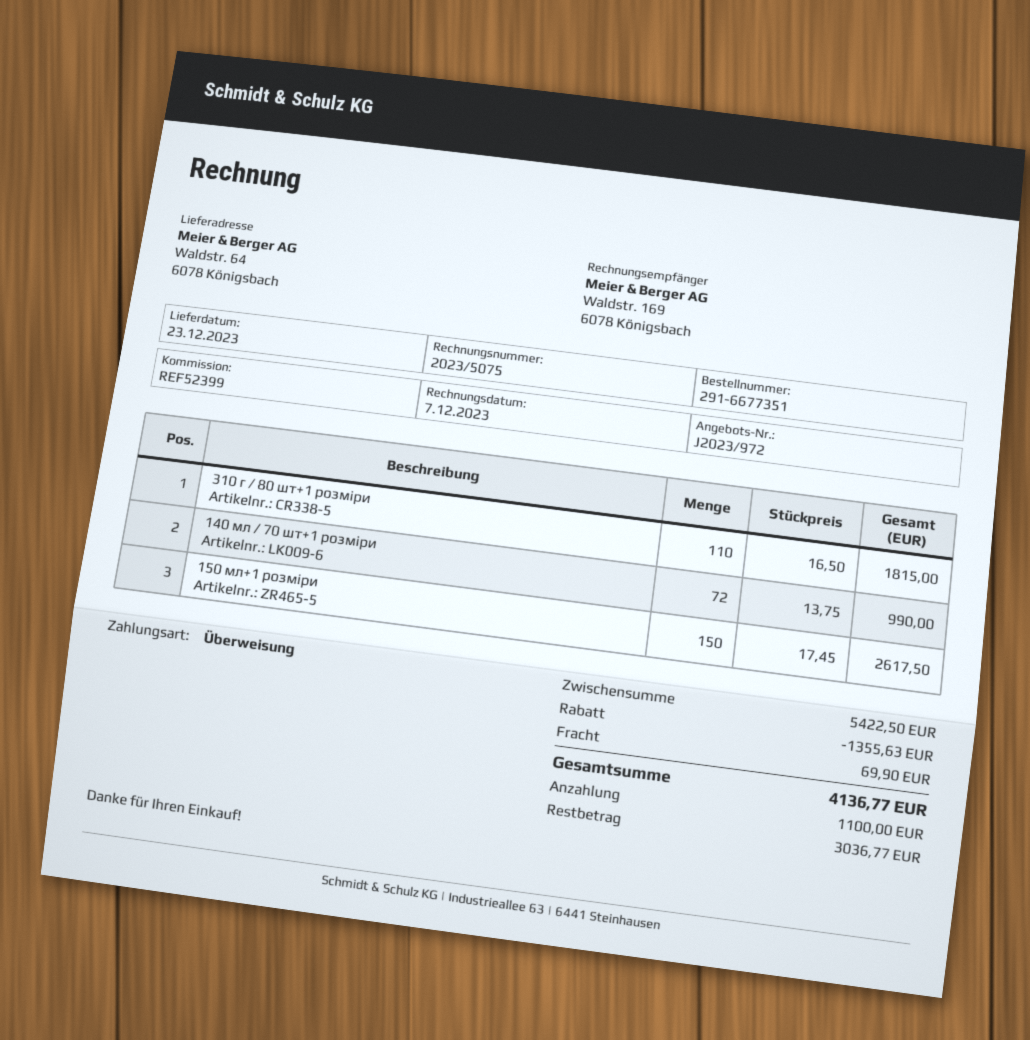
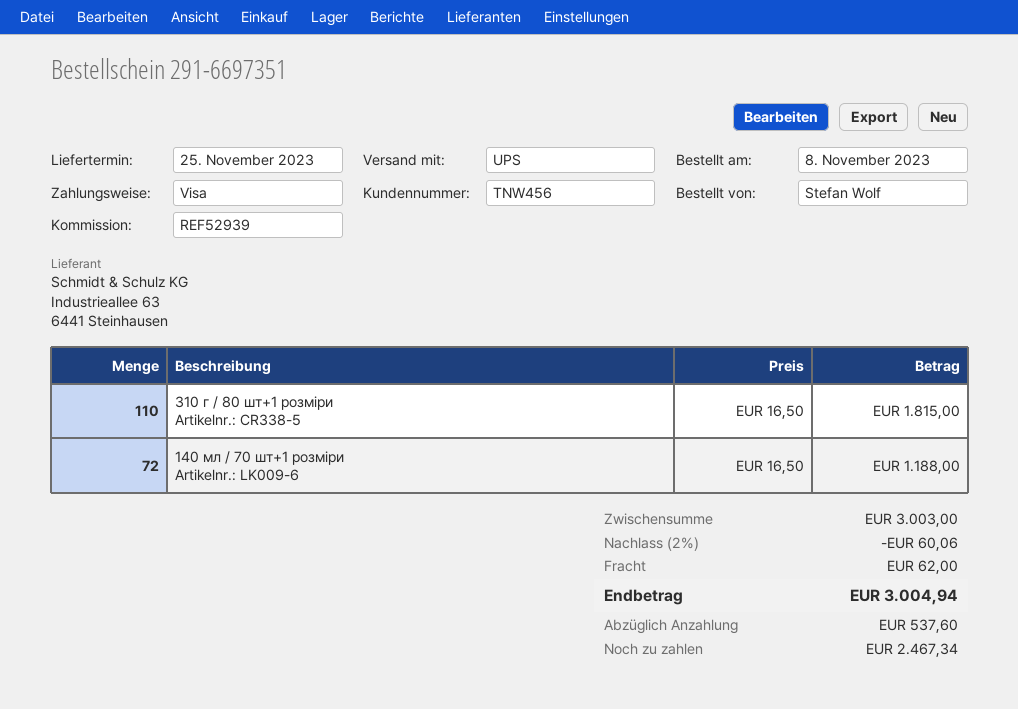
order number: 291-6677351 -> 291-6697351
delivery date: 2023-12-23 -> 2023-11-25
reference: REF52399 -> REF52939
payment method: bank transfer -> Visa
140 мл / 70 шт+1 розміри: 72 x 13.75 = 990.00 -> 72 x 16.50 = 1188.00
150 мл+1 розміри: 150 x 17.45 = 2617.50 -> none
subtotal: 5422.50 -> 3003.00
discount: 1355.63 -> 60.06
shipping: 69.90 -> 62.00
total: 4136.77 -> 3004.94
deposit: 1100.00 -> 537.60
balance: 3036.77 -> 2467.34

